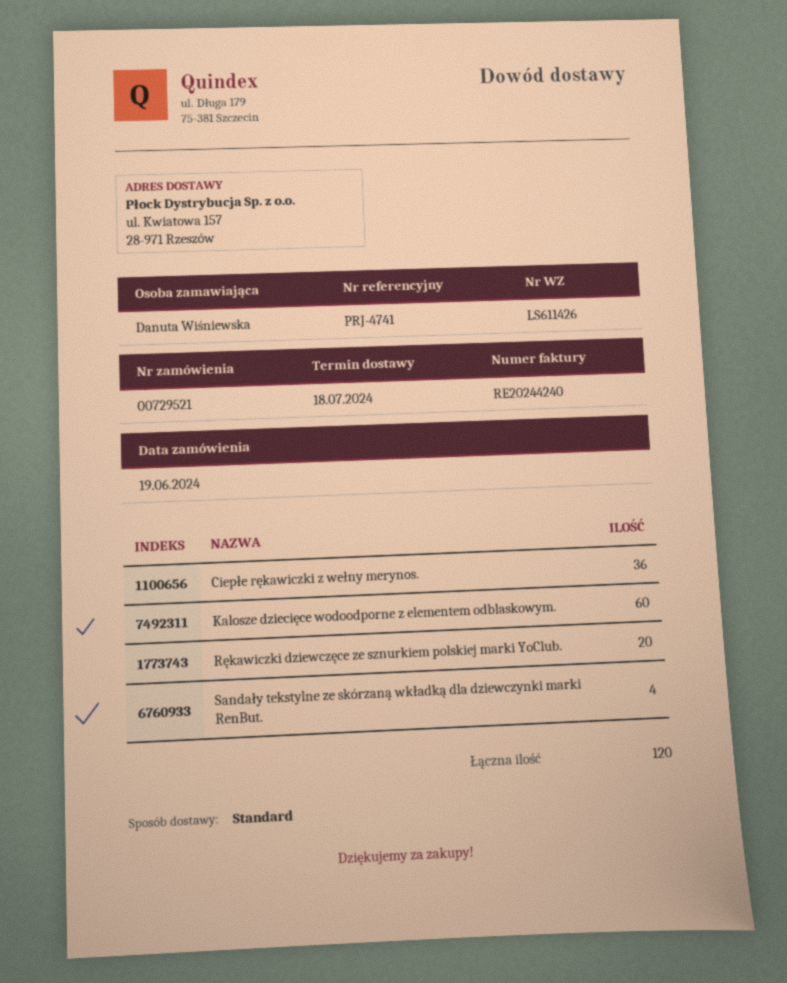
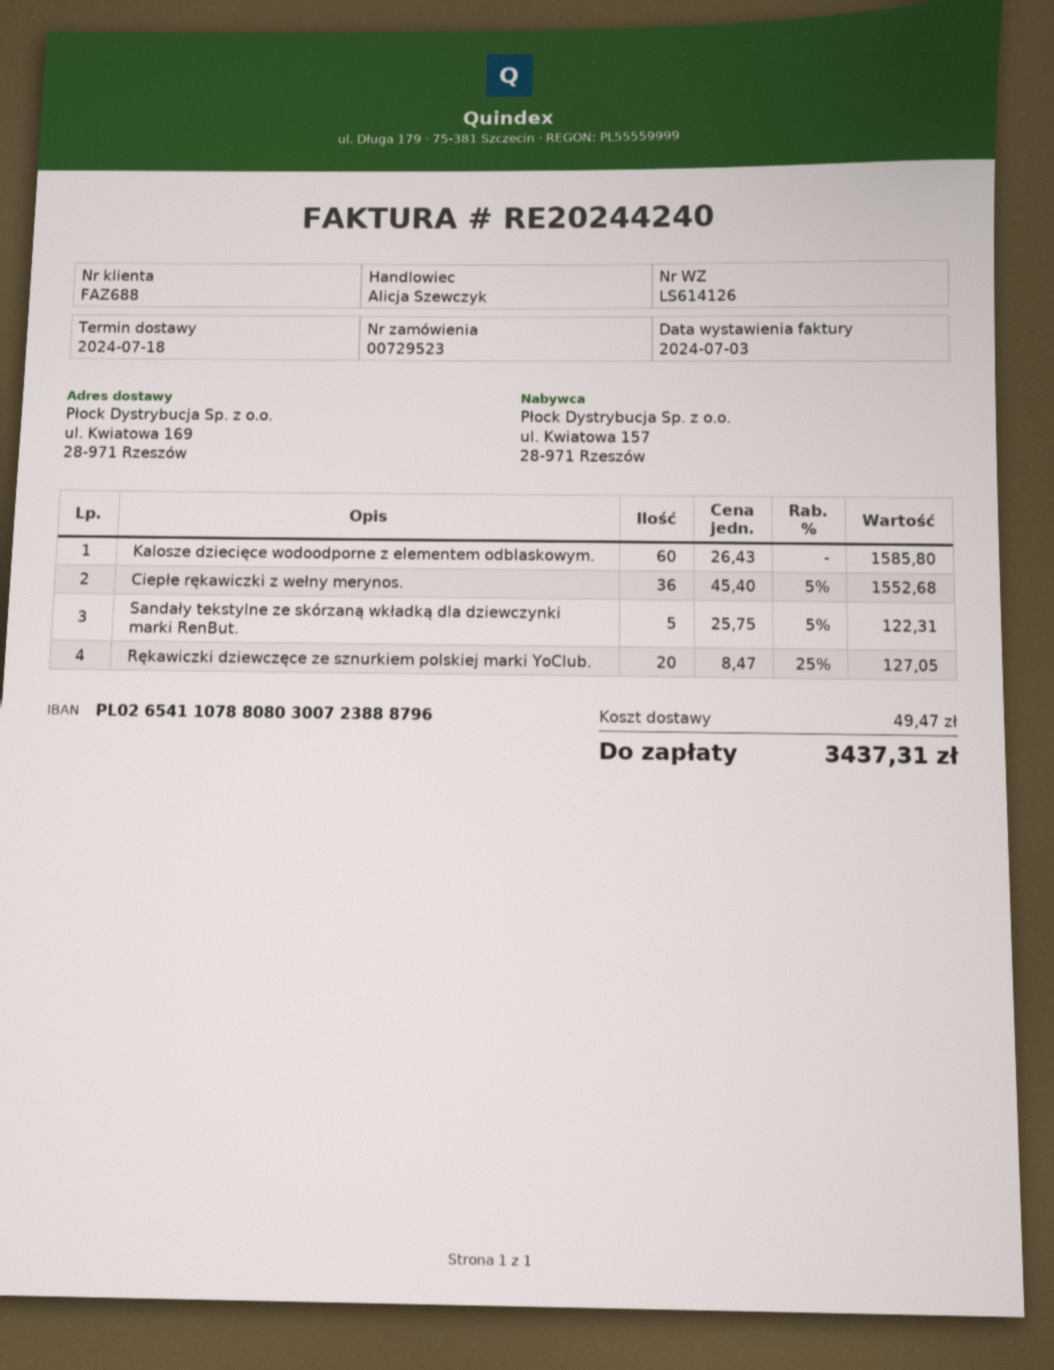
order number: 00729521 -> 00729523
delivery note number: LS611426 -> LS614126
ship to: ul. Kwiatowa 157, 28-971 Rzeszów -> ul. Kwiatowa 169, 28-971 Rzeszów
Sandały tekstylne ze skórzaną wkładką dla dziewczynki marki RenBut.: 4 -> 5

